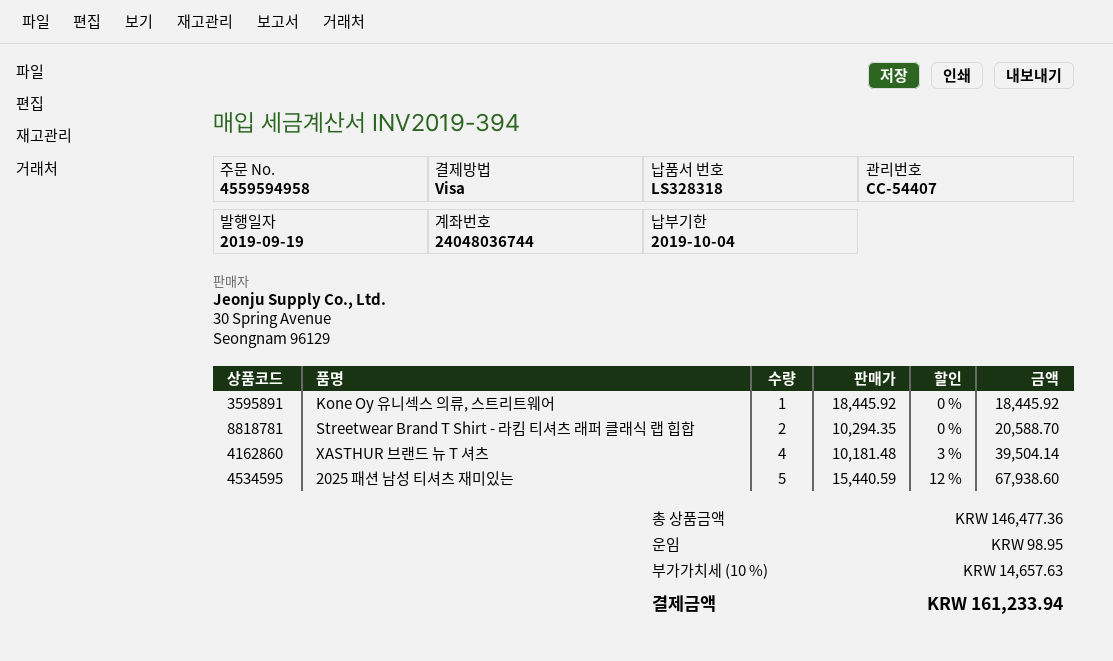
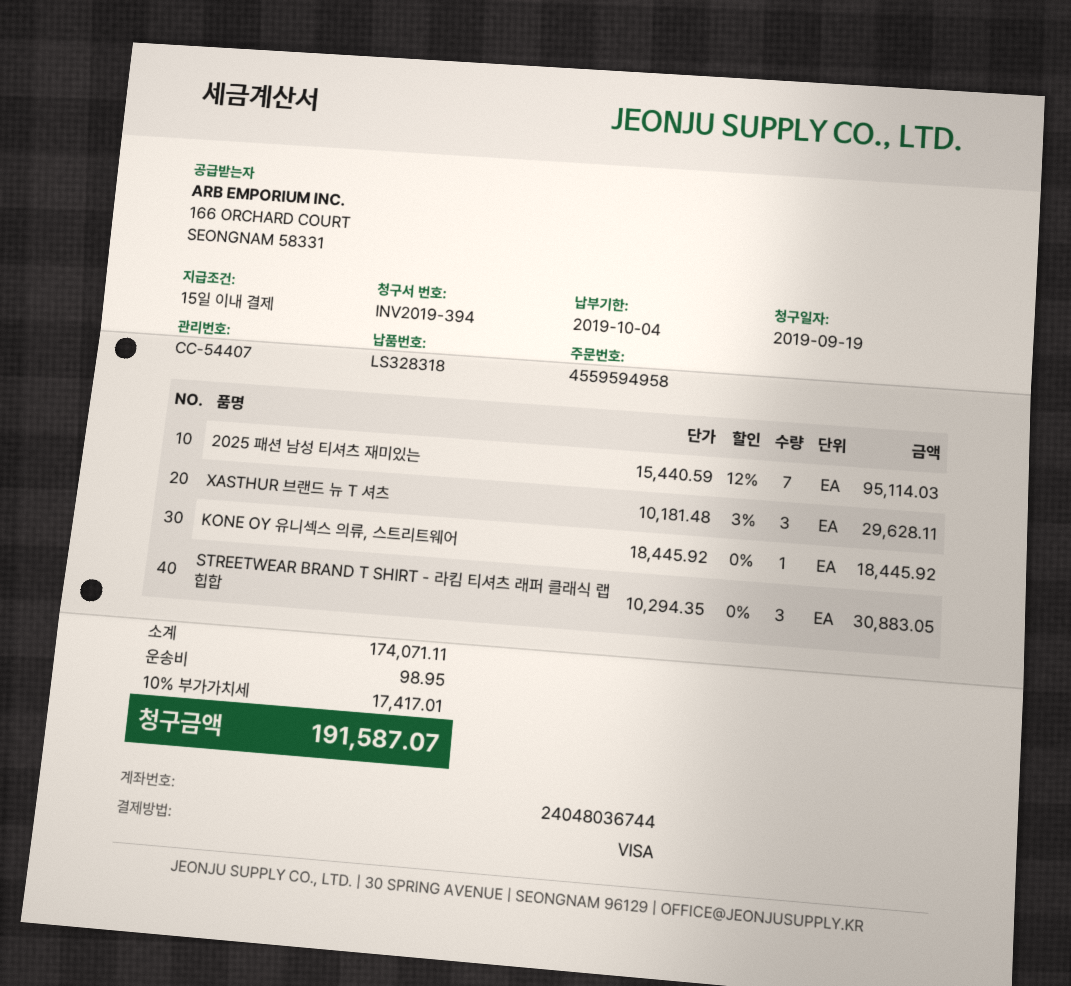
Streetwear Brand T Shirt - 라킴 티셔츠 래퍼 클래식 랩 힙합: 2 x 10294.35 = 20588.70 -> 3 x 10294.35 = 30883.05
XASTHUR 브랜드 뉴 T 셔츠: 4 x 10181.48 - 3% = 39504.14 -> 3 x 10181.48 - 3% = 29628.11
2025 패션 남성 티셔츠 재미있는: 5 x 15440.59 - 12% = 67938.60 -> 7 x 15440.59 - 12% = 95114.03
subtotal: 146477.36 -> 174071.11
tax: 10% = 14657.63 -> 10% = 17417.01
total: 161233.94 -> 191587.07

